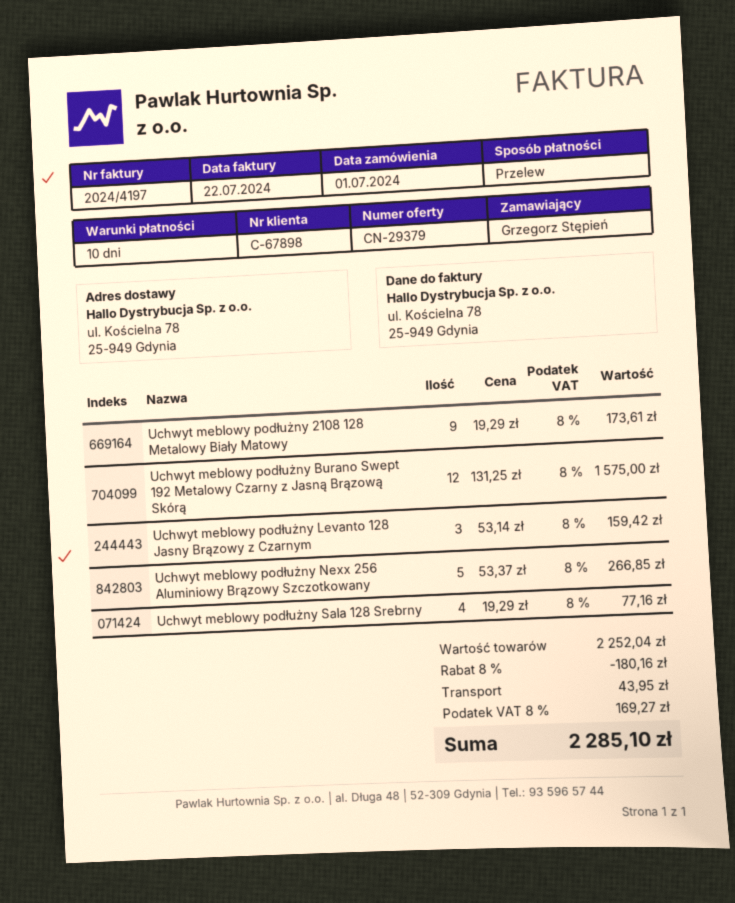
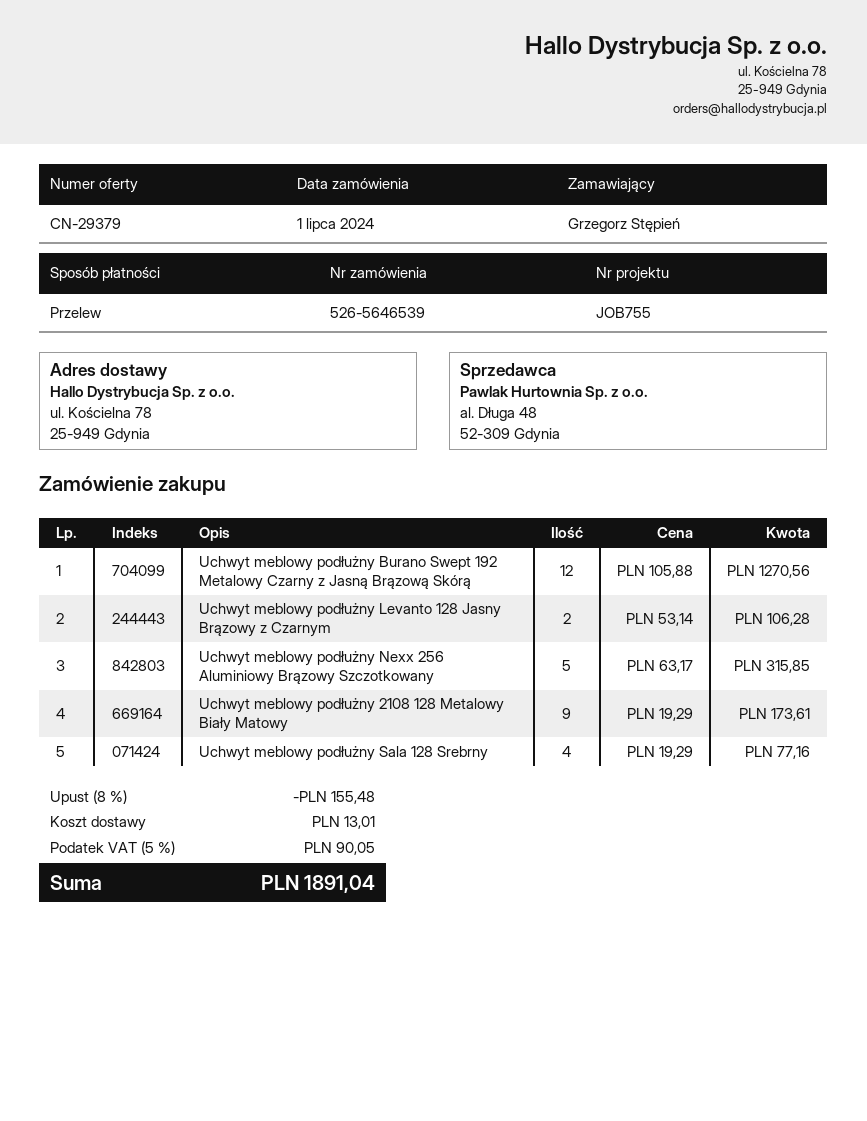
Uchwyt meblowy podłużny Burano Swept 192 Metalowy Czarny z Jasną Brązową Skórą: 12 x 131.25 = 1575.00 -> 12 x 105.88 = 1270.56
Uchwyt meblowy podłużny Levanto 128 Jasny Brązowy z Czarnym: 3 x 53.14 = 159.42 -> 2 x 53.14 = 106.28
Uchwyt meblowy podłużny Nexx 256 Aluminiowy Brązowy Szczotkowany: 5 x 53.37 = 266.85 -> 5 x 63.17 = 315.85
discount: 8% = 180.16 -> 8% = 155.48
shipping: 43.95 -> 13.01
tax: 8% = 169.27 -> 5% = 90.05
total: 2285.10 -> 1891.04

